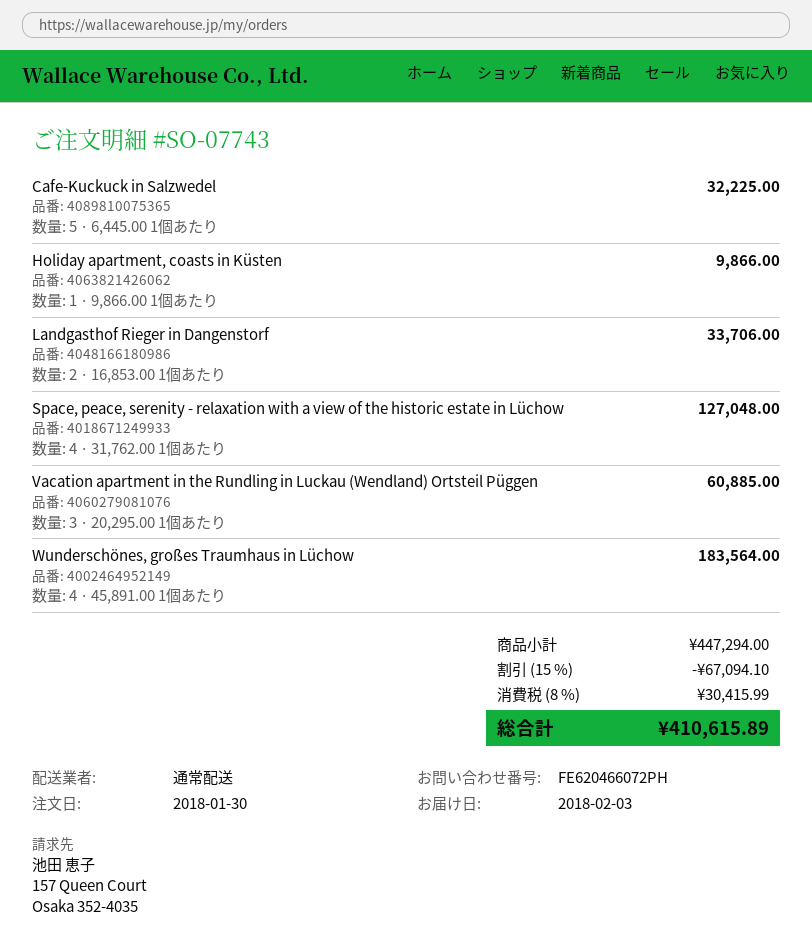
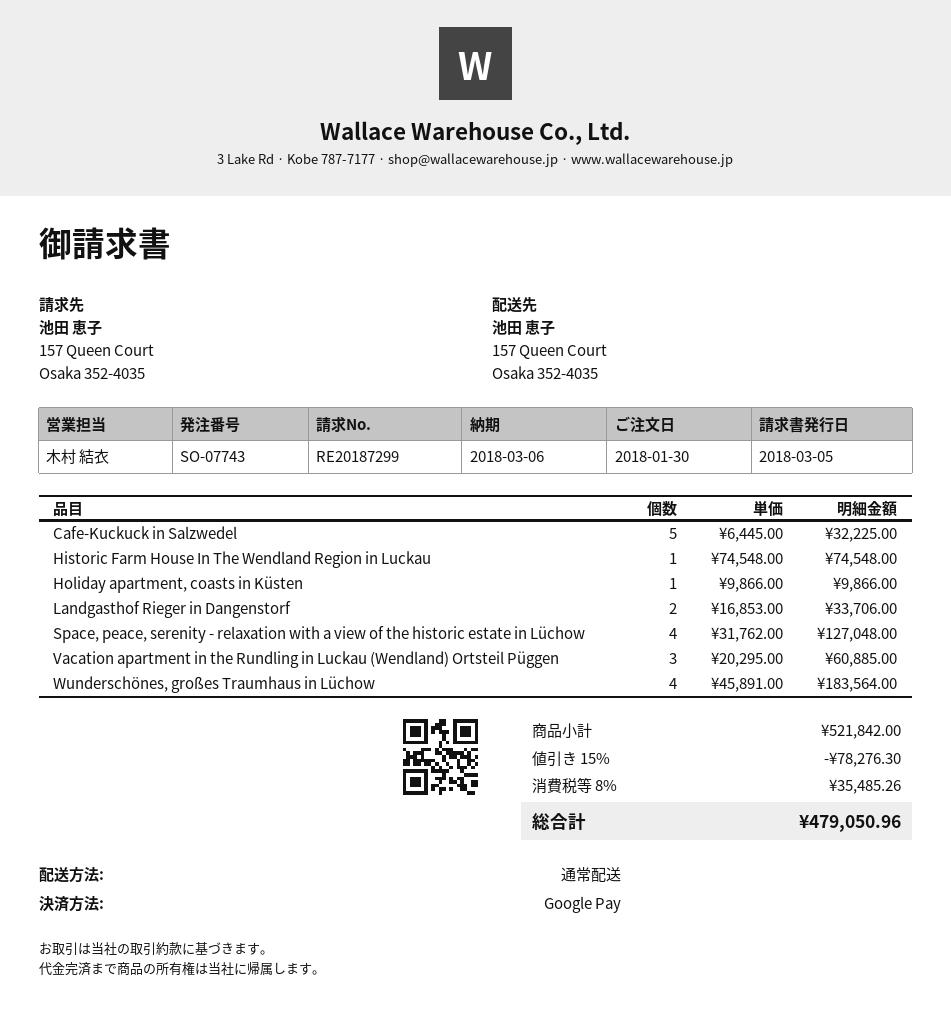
delivery date: 2018-02-03 -> 2018-03-06
Historic Farm House In The Wendland Region in Luckau: none -> 1 x 74548.00 = 74548.00
subtotal: 447294.00 -> 521842.00
discount: 15% = 67094.10 -> 15% = 78276.30
tax: 8% = 30415.99 -> 8% = 35485.26
total: 410615.89 -> 479050.96

